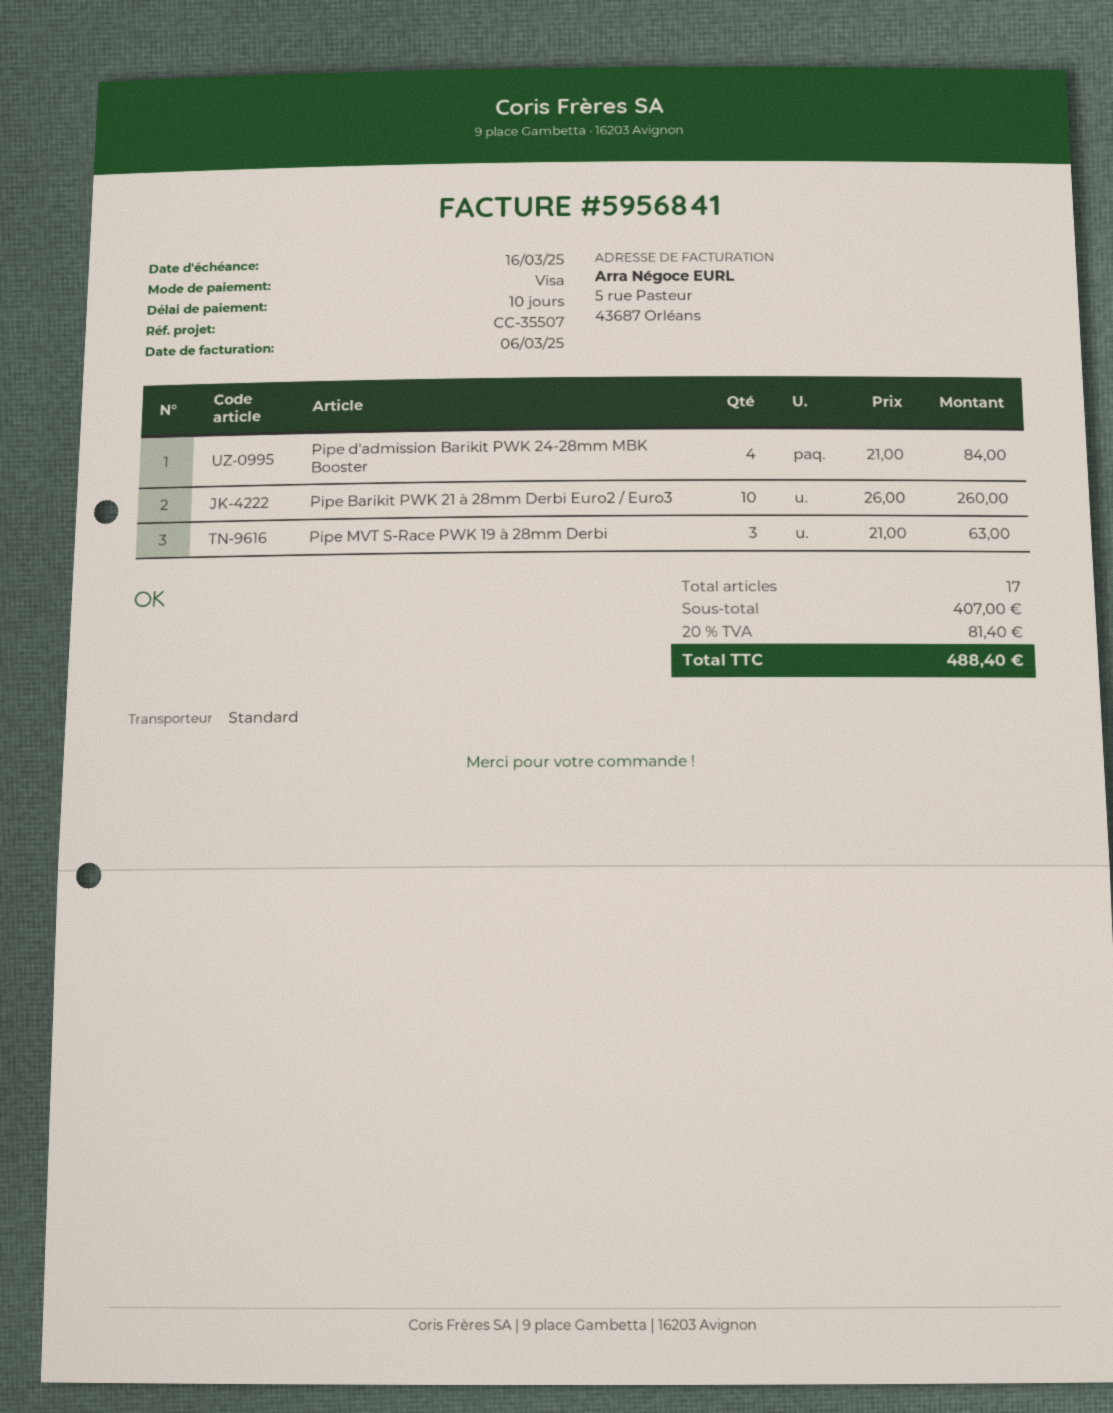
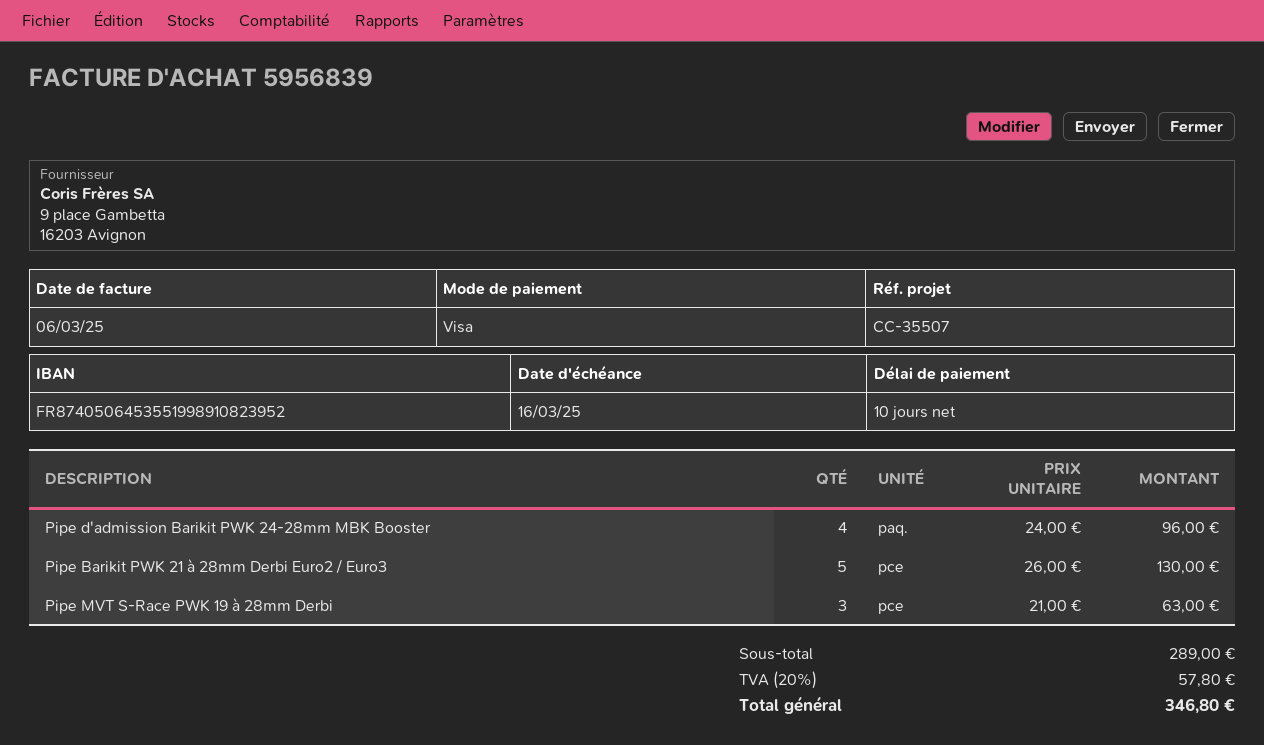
invoice number: 5956841 -> 5956839
Pipe d'admission Barikit PWK 24-28mm MBK Booster: 4 x 21.00 = 84.00 -> 4 x 24.00 = 96.00
Pipe Barikit PWK 21 à 28mm Derbi Euro2 / Euro3: 10 x 26.00 = 260.00 -> 5 x 26.00 = 130.00
subtotal: 407.00 -> 289.00
tax: 20% = 81.40 -> 20% = 57.80
total: 488.40 -> 346.80

